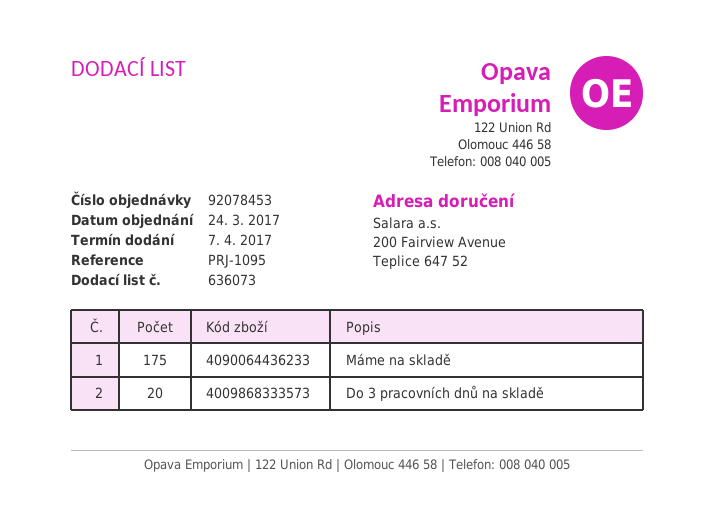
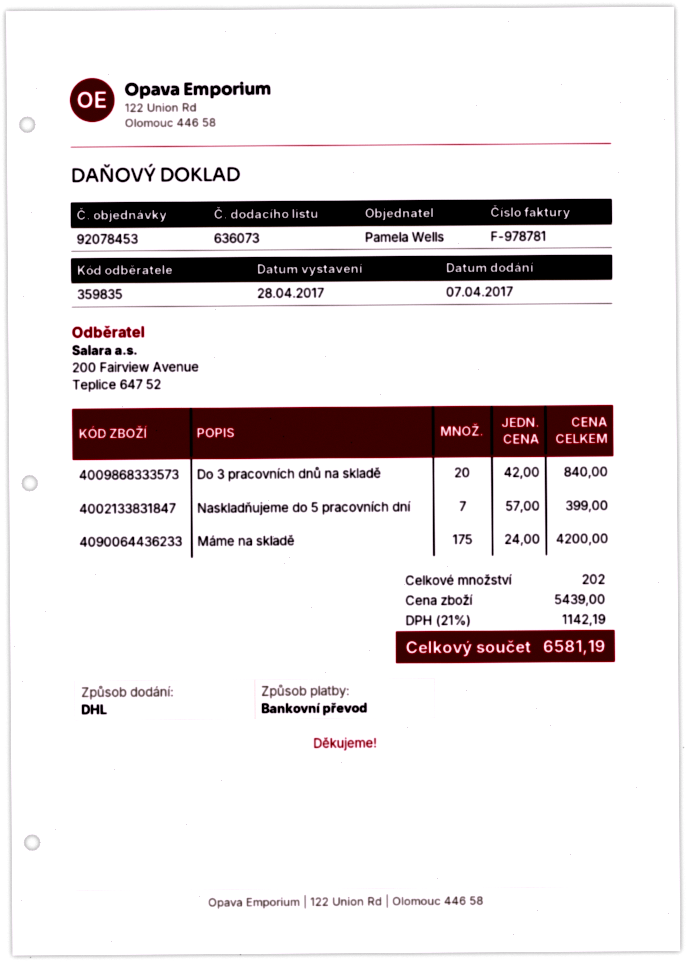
Naskladňujeme do 5 pracovních dní: none -> 7

